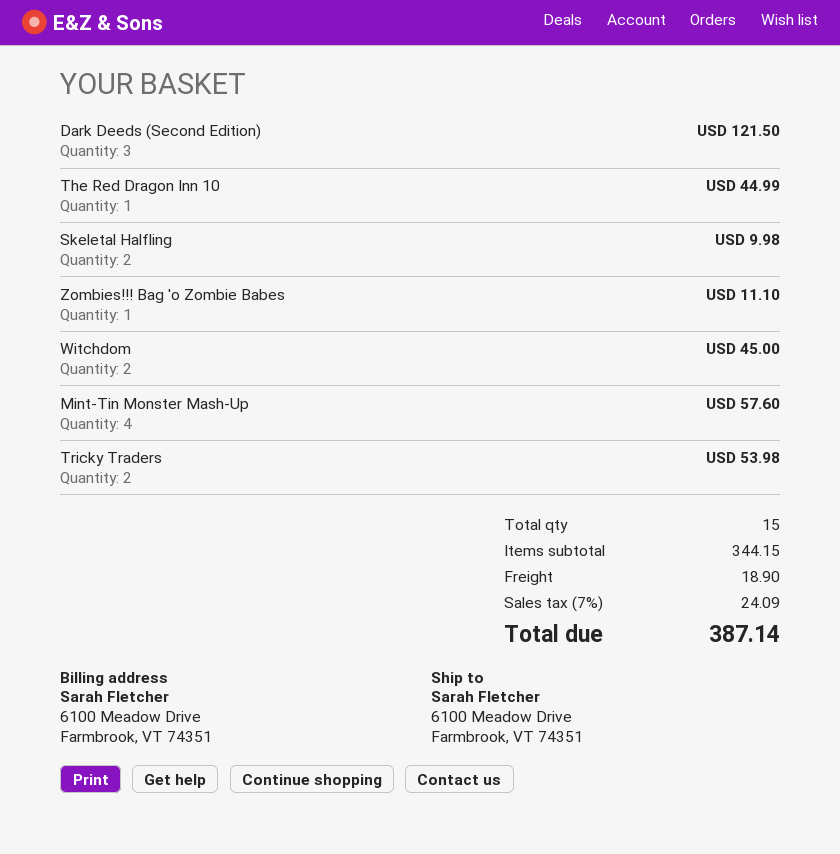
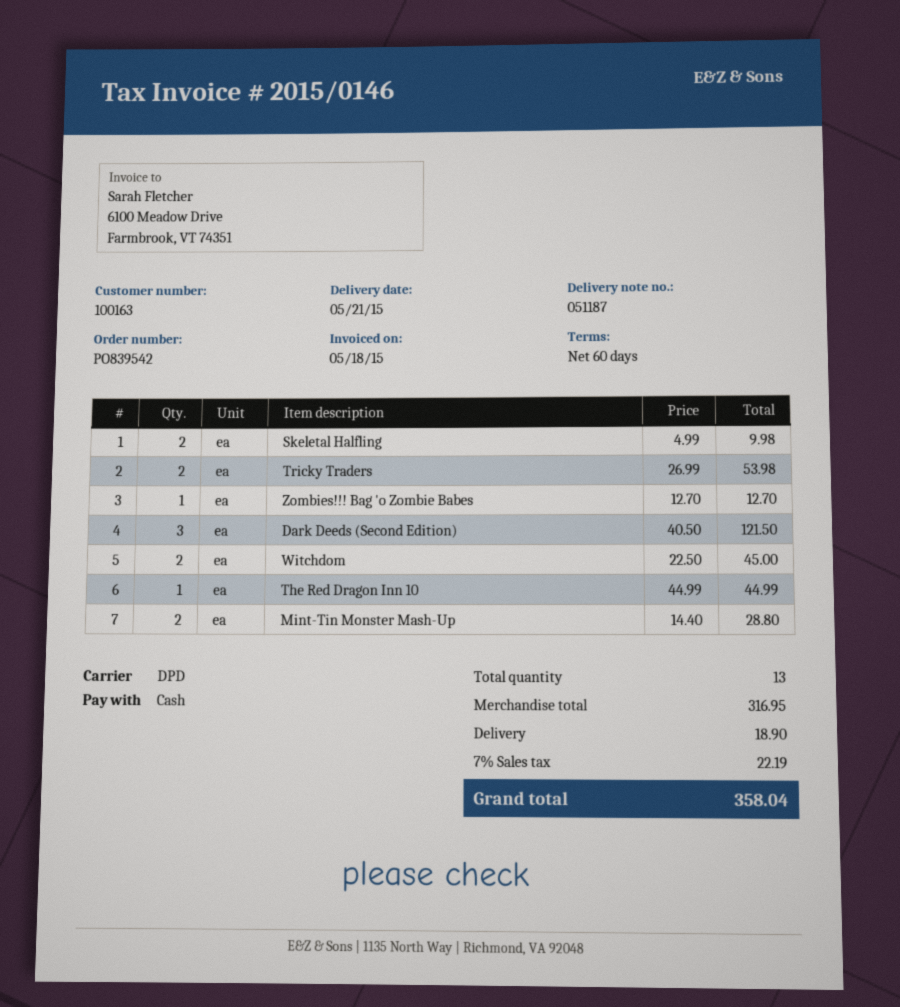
Zombies!!! Bag 'o Zombie Babes: 1 for 11.10 -> 1 for 12.70
Mint-Tin Monster Mash-Up: 4 for 57.60 -> 2 for 28.80
total quantity: 15 -> 13
subtotal: 344.15 -> 316.95
tax: 7% = 24.09 -> 7% = 22.19
total: 387.14 -> 358.04

